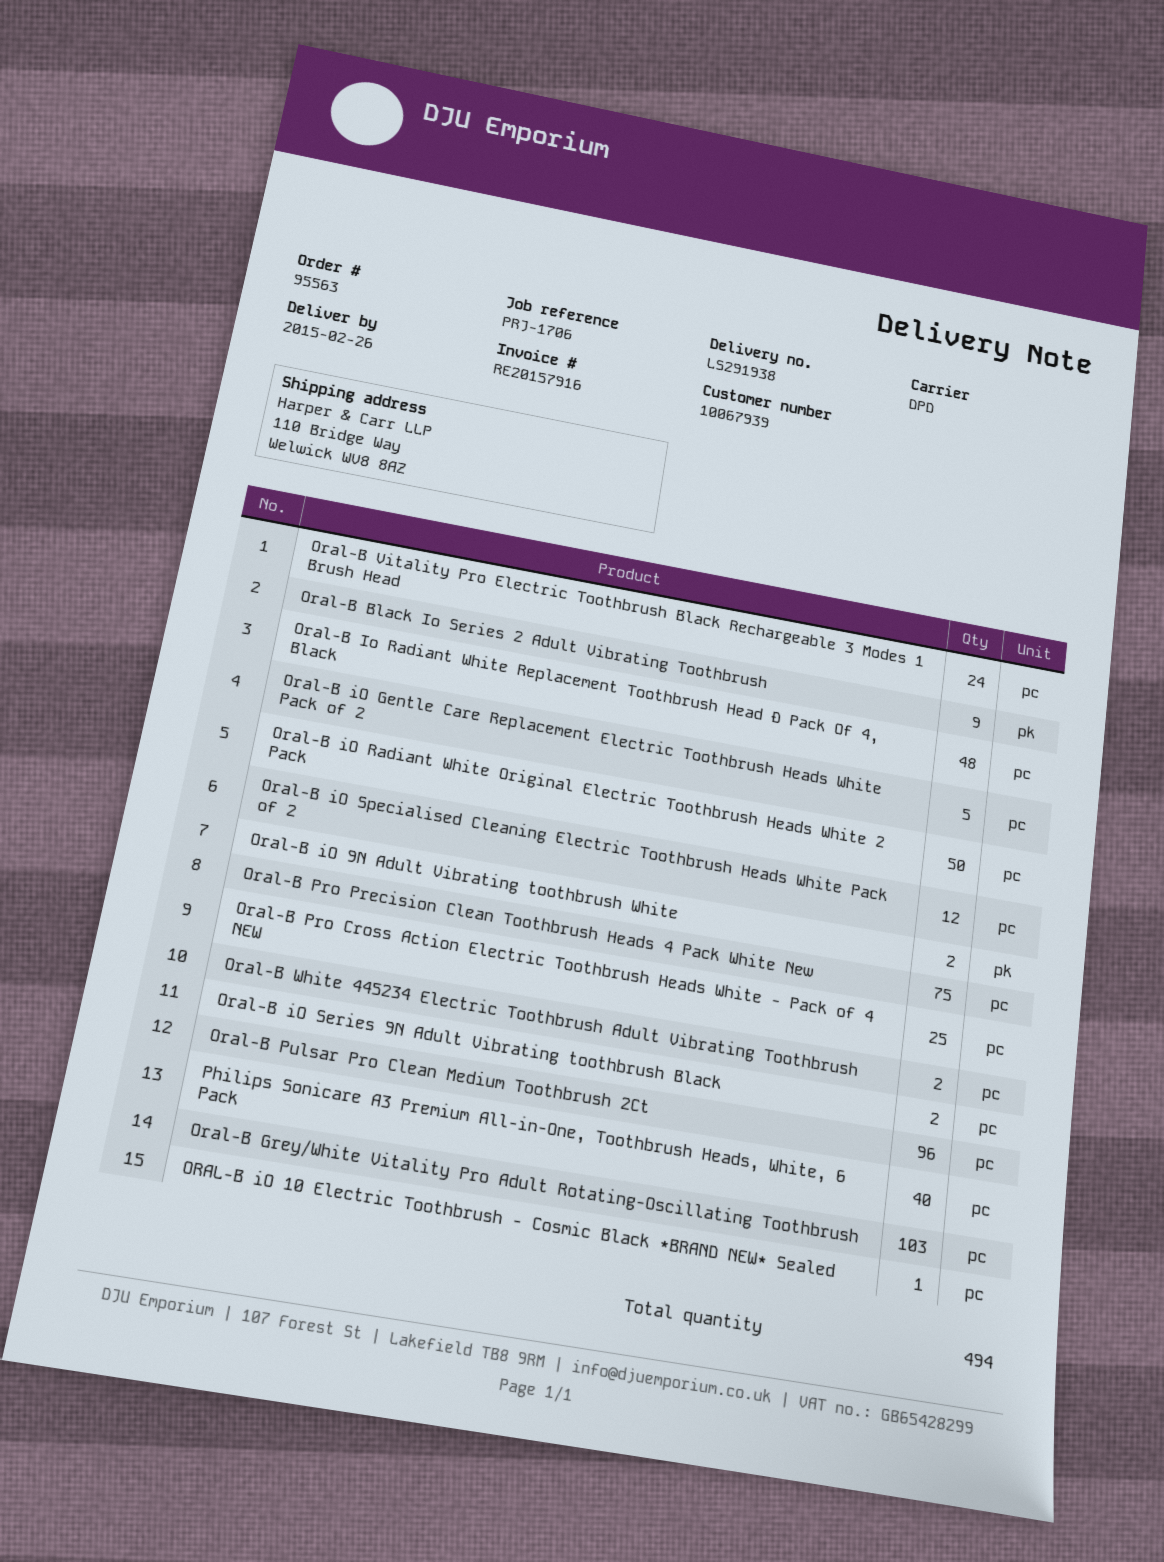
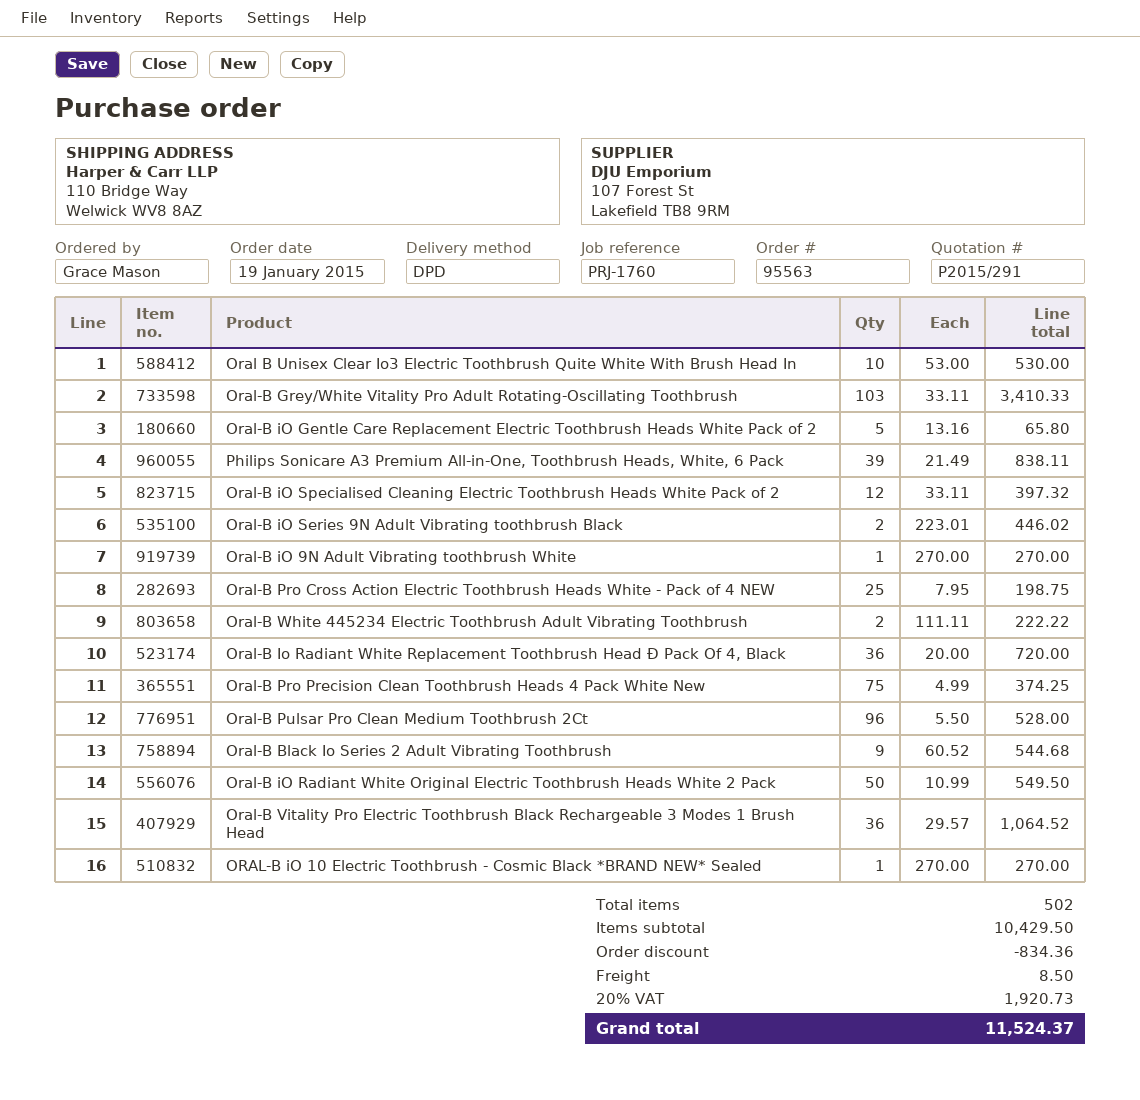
reference: PRJ-1706 -> PRJ-1760
Oral-B Vitality Pro Electric Toothbrush Black Rechargeable 3 Modes 1 Brush Head: 24 -> 36
Oral-B Io Radiant White Replacement Toothbrush Head Ð Pack Of 4, Black: 48 -> 36
Oral-B iO 9N Adult Vibrating toothbrush White: 2 -> 1
Philips Sonicare A3 Premium All-in-One, Toothbrush Heads, White, 6 Pack: 40 -> 39
Oral B Unisex Clear Io3 Electric Toothbrush Quite White With Brush Head In: none -> 10
total quantity: 494 -> 502

